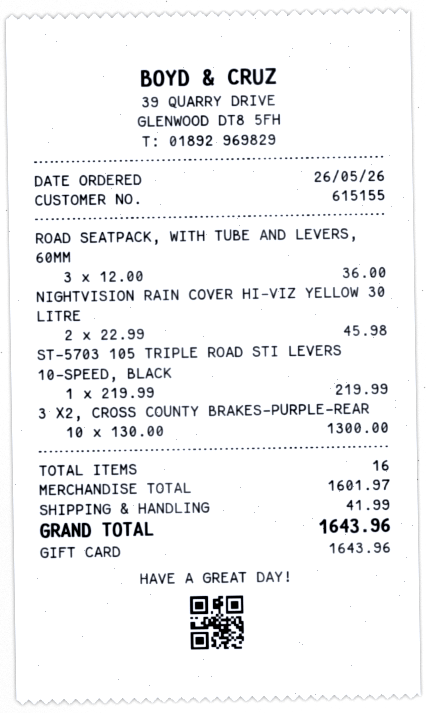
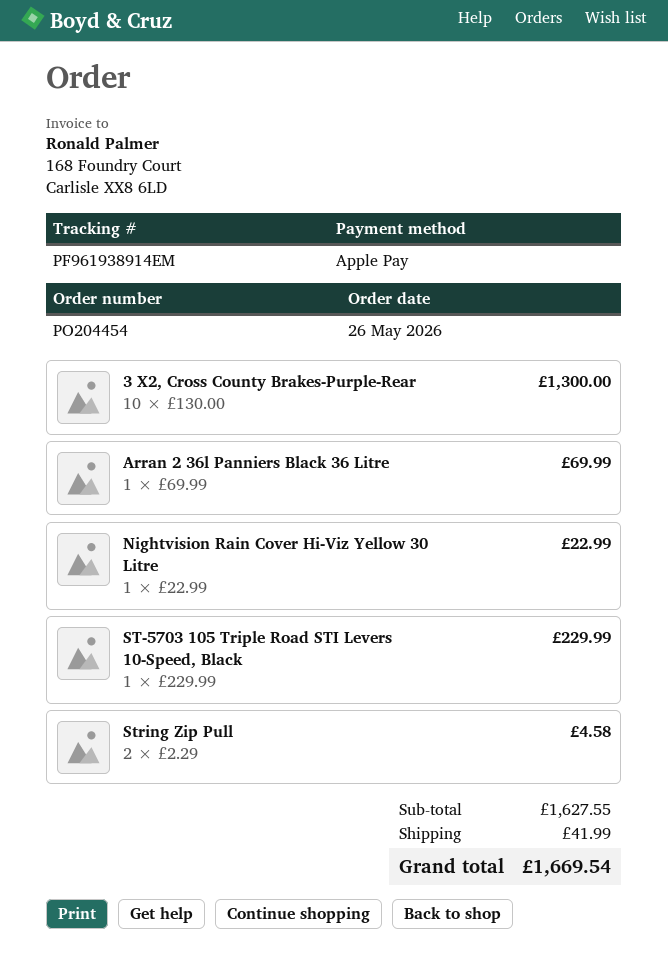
payment method: gift card -> Apple Pay
ROAD SEATPACK, WITH TUBE AND LEVERS, 60MM: 3 x 12.00 = 36.00 -> none
NIGHTVISION RAIN COVER HI-VIZ YELLOW 30 LITRE: 2 x 22.99 = 45.98 -> 1 x 22.99 = 22.99
ST-5703 105 TRIPLE ROAD STI LEVERS 10-SPEED, BLACK: 1 x 219.99 = 219.99 -> 1 x 229.99 = 229.99
Arran 2 36l Panniers Black 36 Litre: none -> 1 x 69.99 = 69.99
String Zip Pull: none -> 2 x 2.29 = 4.58
subtotal: 1601.97 -> 1627.55
total: 1643.96 -> 1669.54

